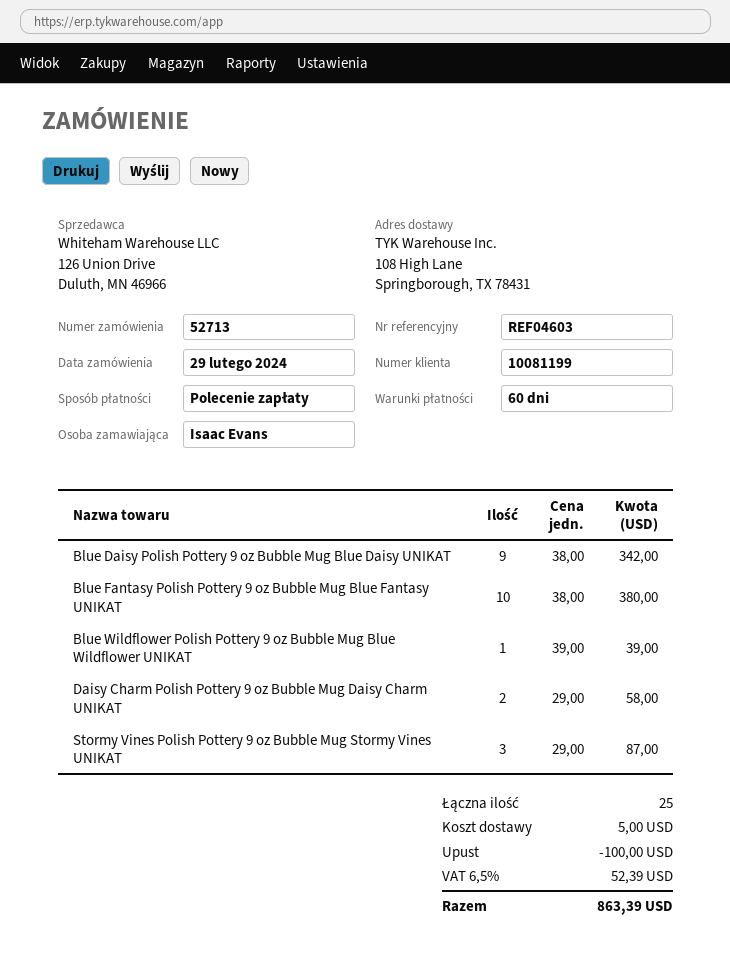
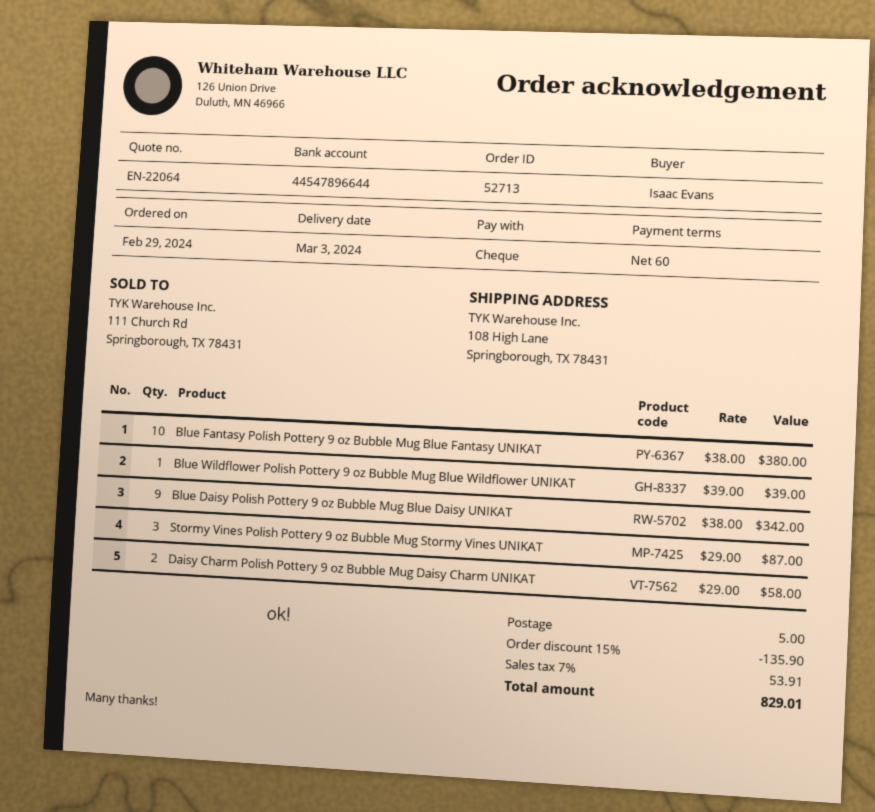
payment method: direct debit -> cheque
discount: 100.00 -> 135.90
tax: 6.5% = 52.39 -> 7% = 53.91
total: 863.39 -> 829.01

